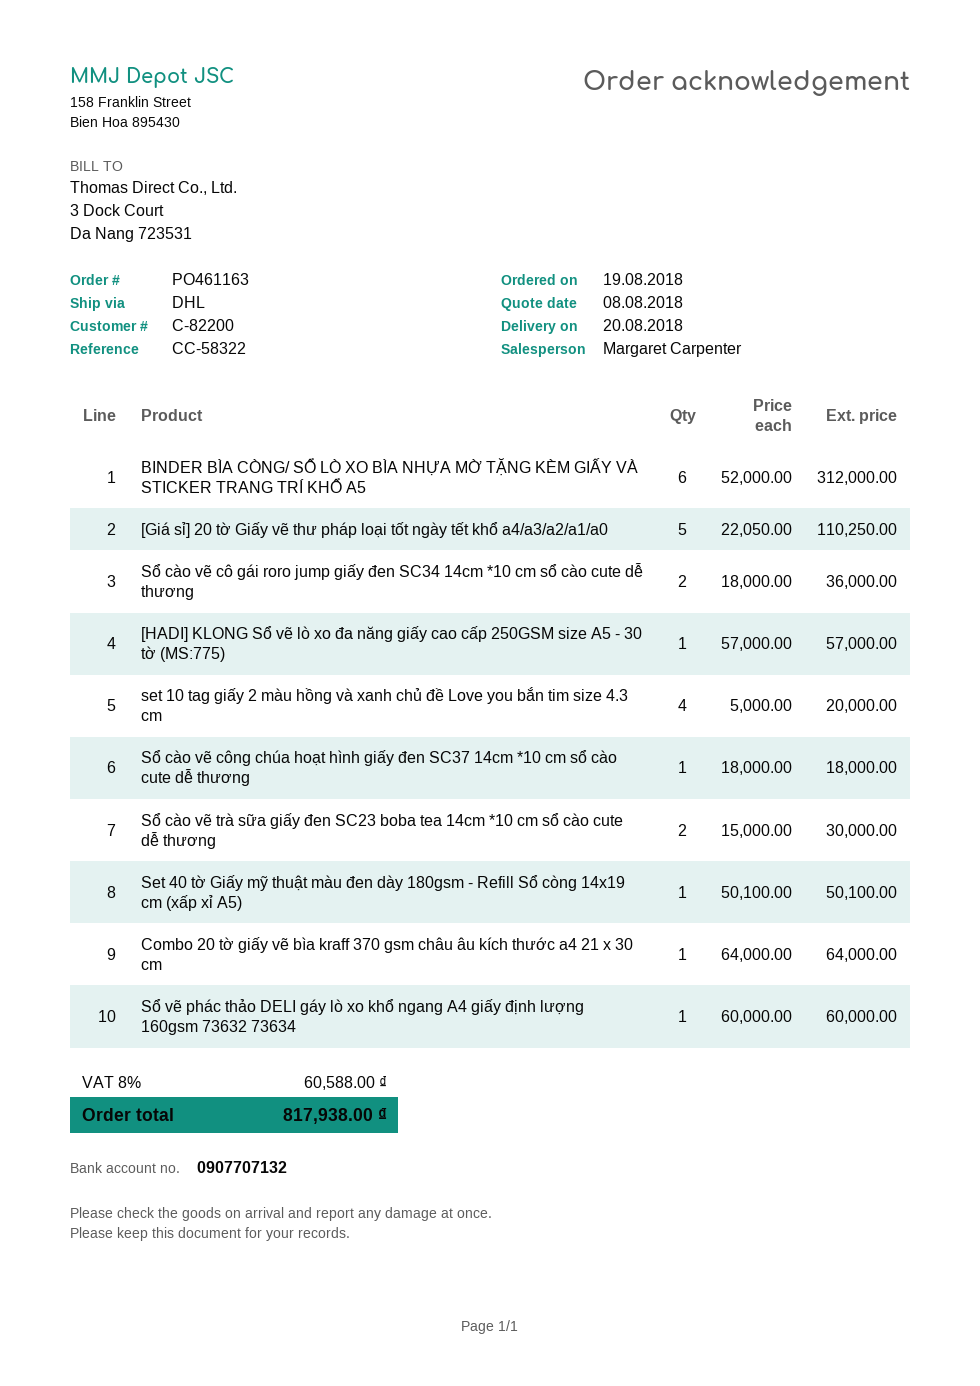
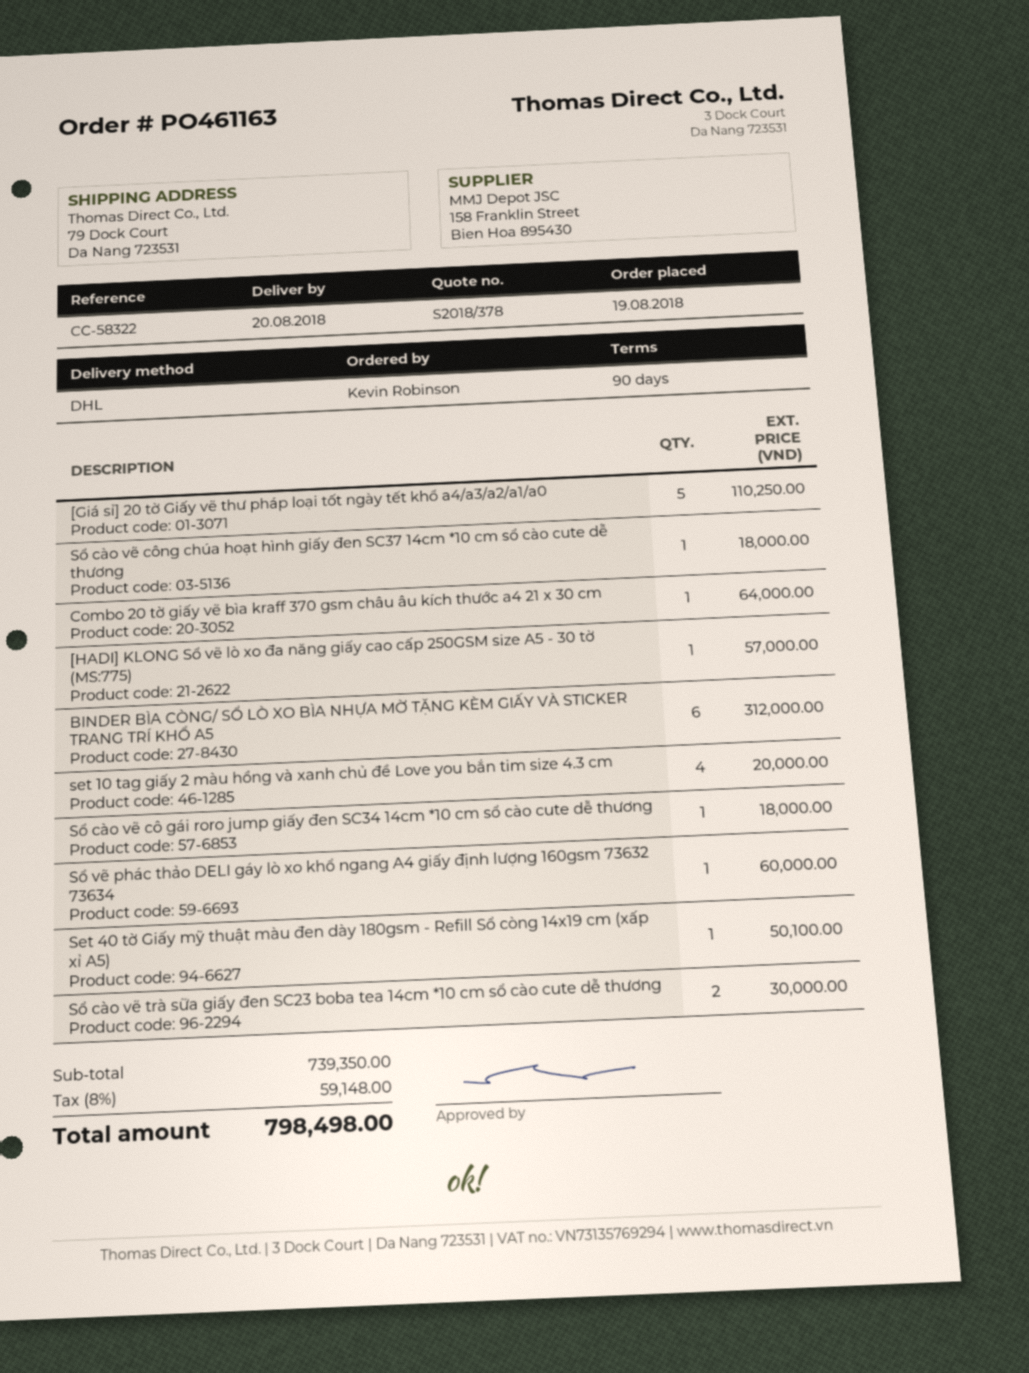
Sổ cào vẽ cô gái roro jump giấy đen SC34 14cm *10 cm sổ cào cute dễ thương: 2 for 36000.00 -> 1 for 18000.00
tax: 8% = 60588.00 -> 8% = 59148.00
total: 817938.00 -> 798498.00

